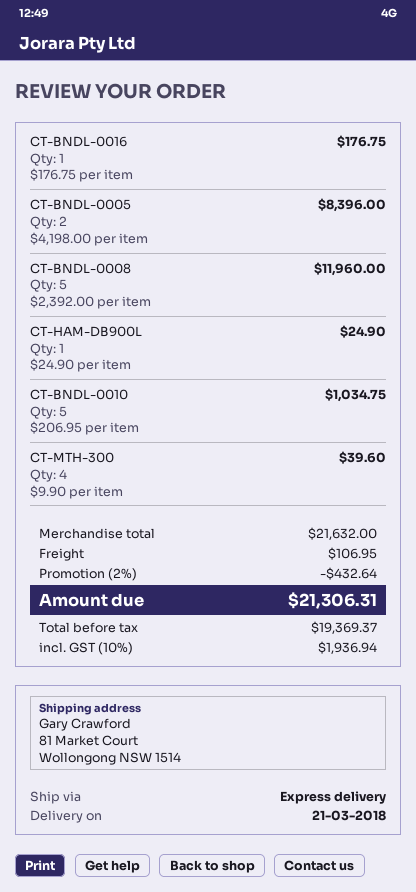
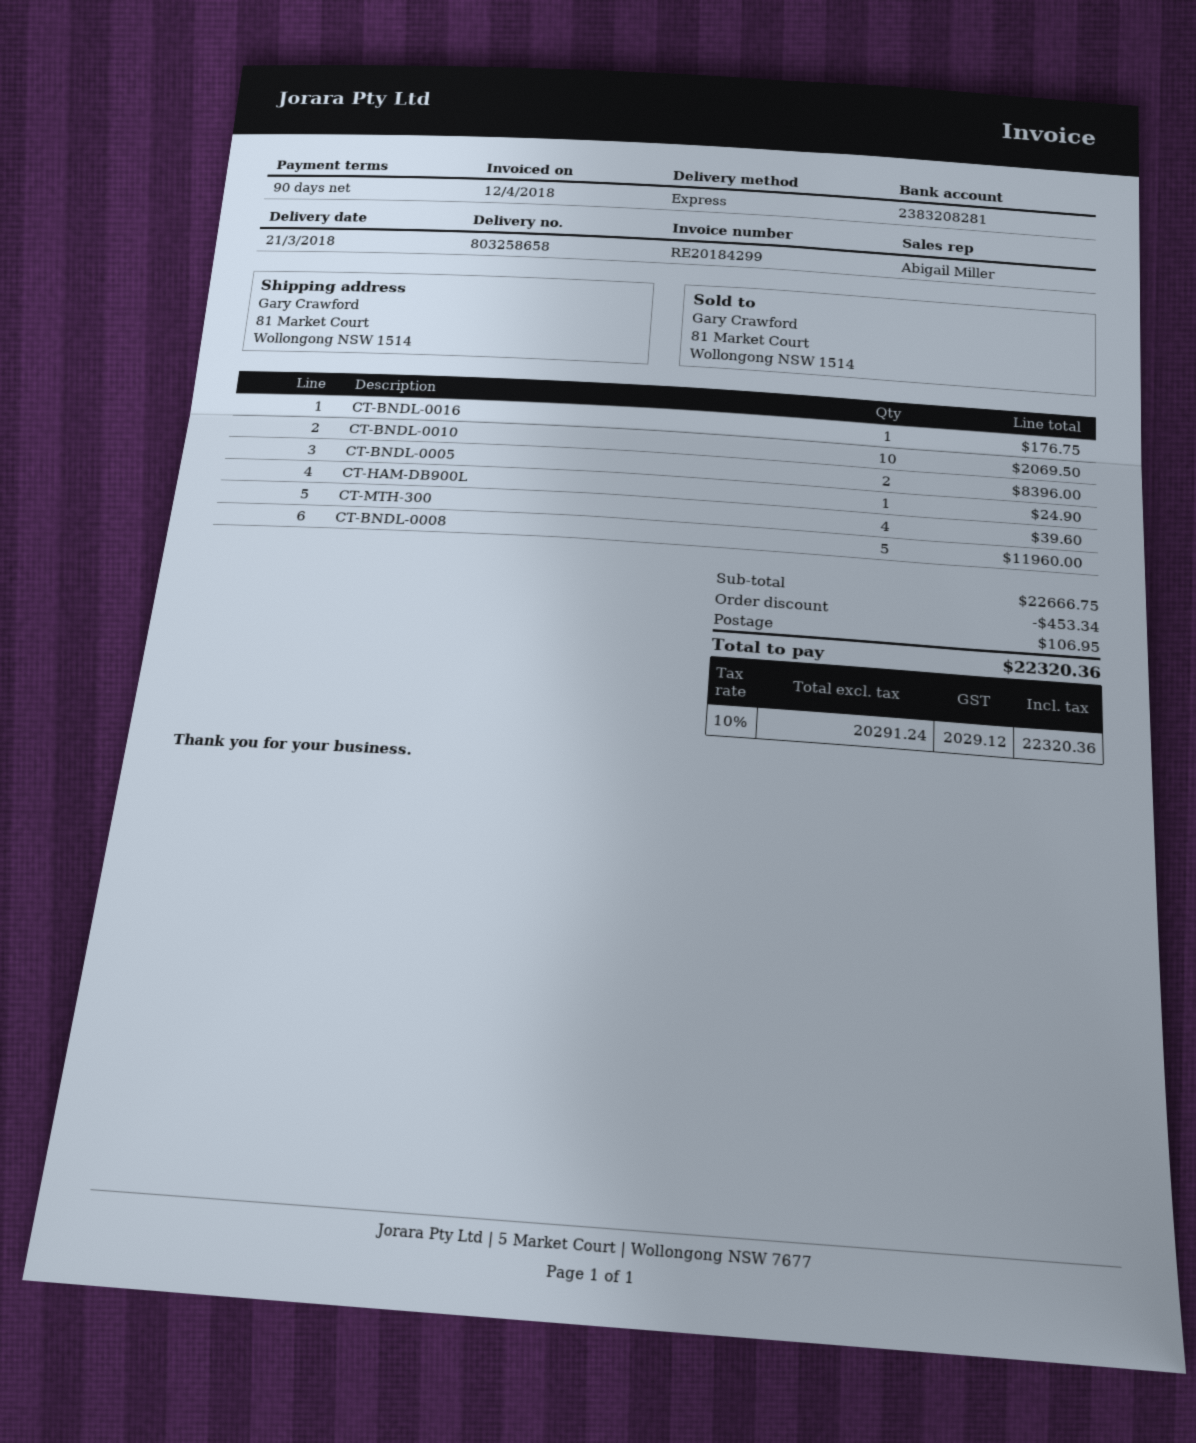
CT-BNDL-0010: 5 for 1034.75 -> 10 for 2069.50
subtotal: 21632.00 -> 22666.75
discount: 432.64 -> 453.34
net: 19369.37 -> 20291.24
tax: 10% = 1936.94 -> 10% = 2029.12
total: 21306.31 -> 22320.36

